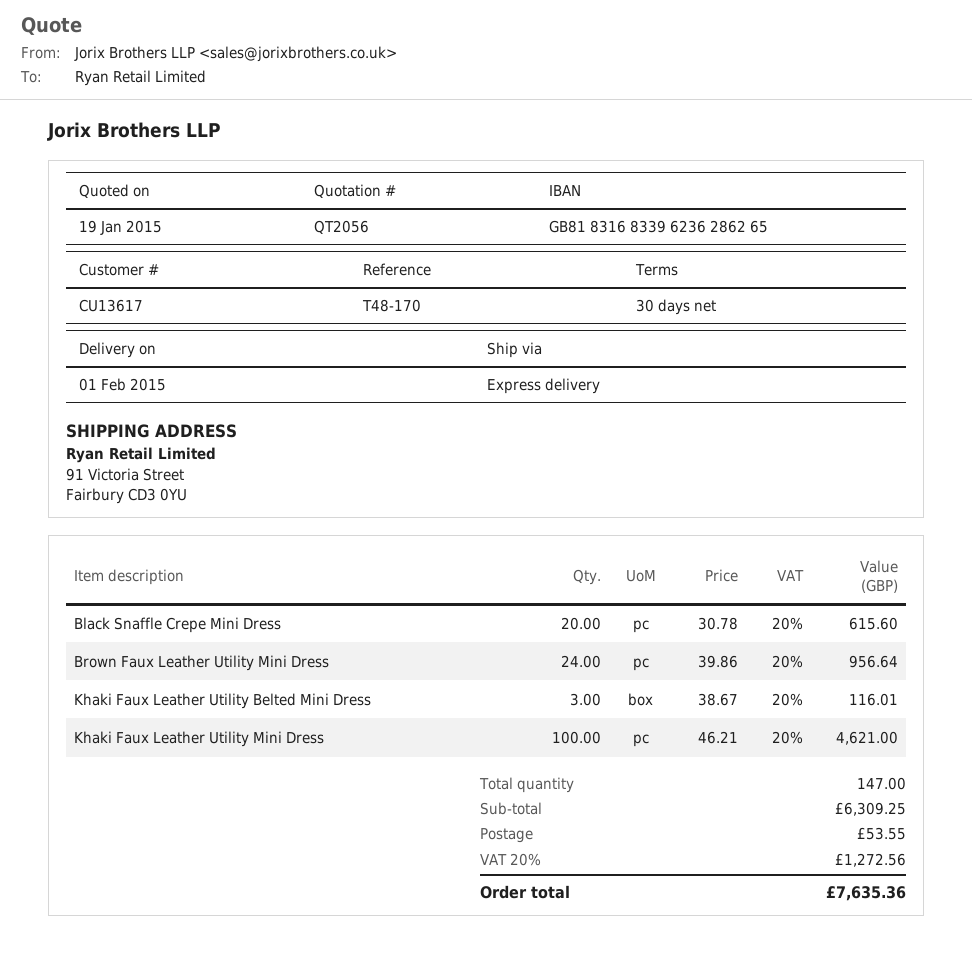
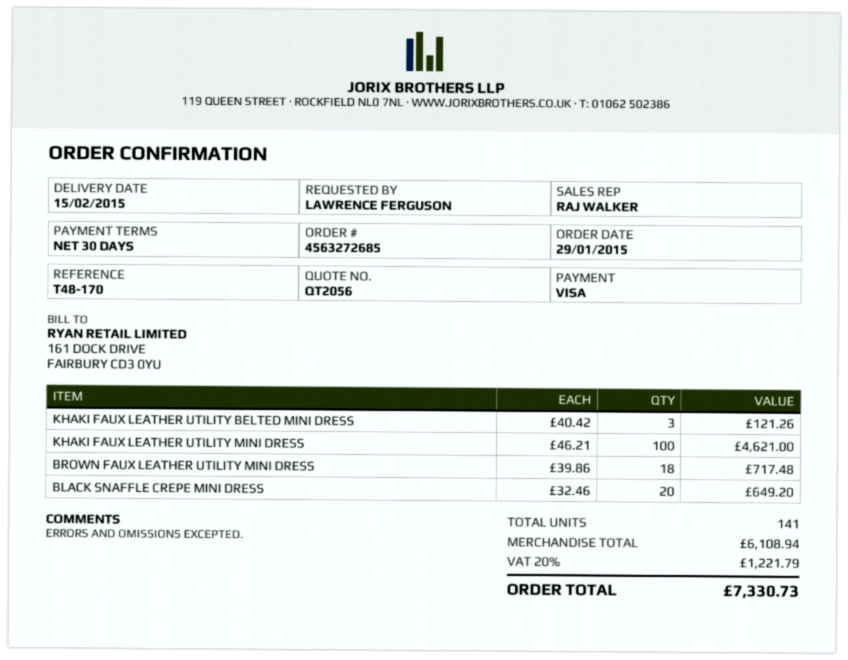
delivery date: 2015-02-01 -> 2015-02-15
Black Snaffle Crepe Mini Dress: 20 x 30.78 = 615.60 -> 20 x 32.46 = 649.20
Brown Faux Leather Utility Mini Dress: 24 x 39.86 = 956.64 -> 18 x 39.86 = 717.48
Khaki Faux Leather Utility Belted Mini Dress: 3 x 38.67 = 116.01 -> 3 x 40.42 = 121.26
total quantity: 147 -> 141
subtotal: 6309.25 -> 6108.94
shipping: 53.55 -> none
tax: 20% = 1272.56 -> 20% = 1221.79
total: 7635.36 -> 7330.73

